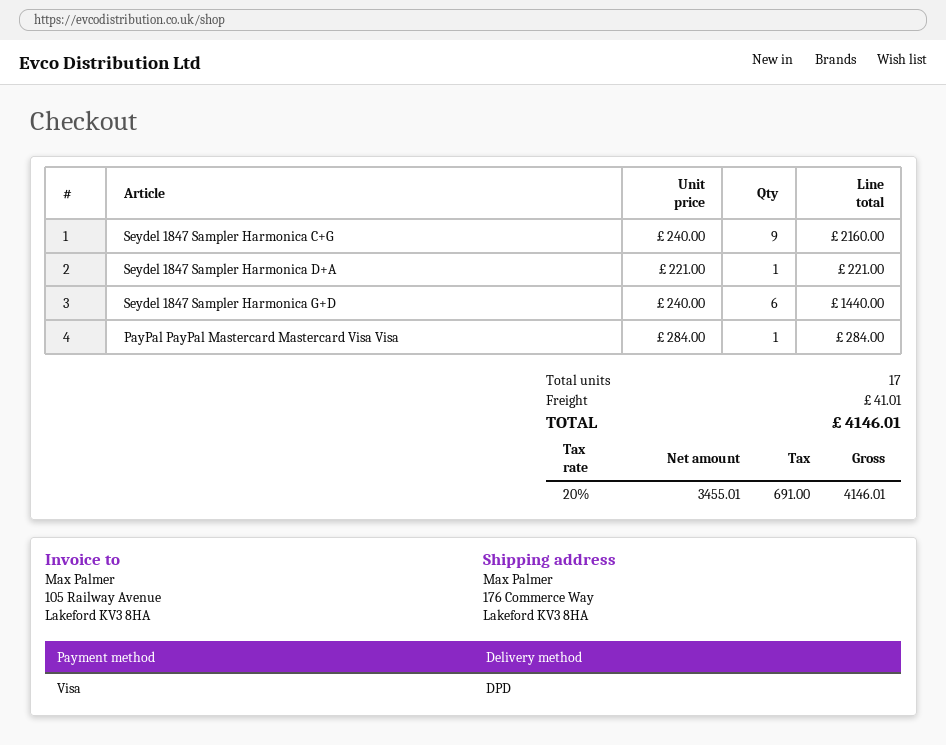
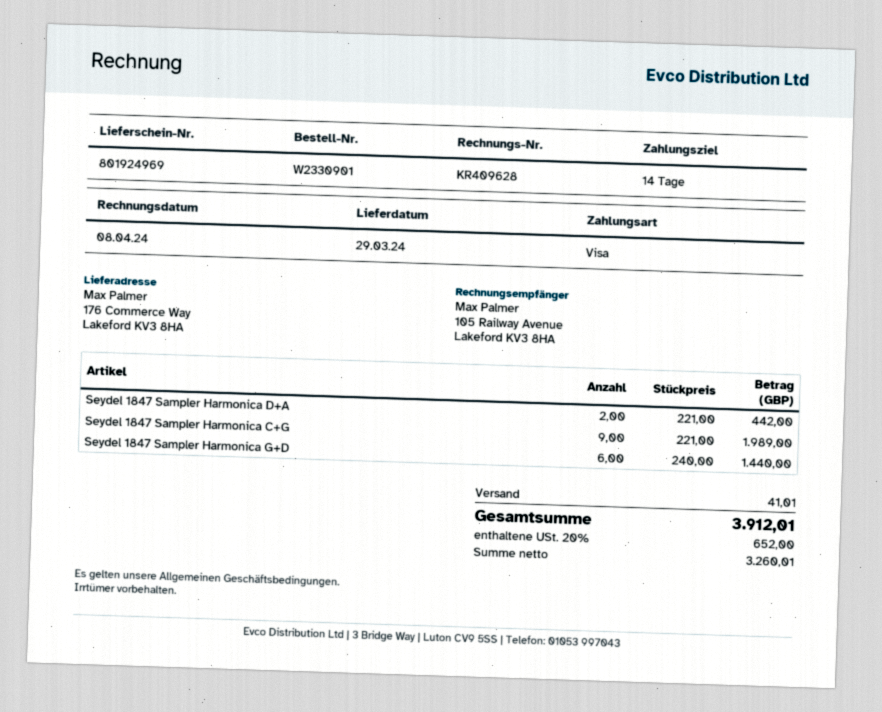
Seydel 1847 Sampler Harmonica C+G: 9 x 240.00 = 2160.00 -> 9 x 221.00 = 1989.00
Seydel 1847 Sampler Harmonica D+A: 1 x 221.00 = 221.00 -> 2 x 221.00 = 442.00
PayPal PayPal Mastercard Mastercard Visa Visa: 1 x 284.00 = 284.00 -> none
net: 3455.01 -> 3260.01
tax: 20% = 691.00 -> 20% = 652.00
total: 4146.01 -> 3912.01

